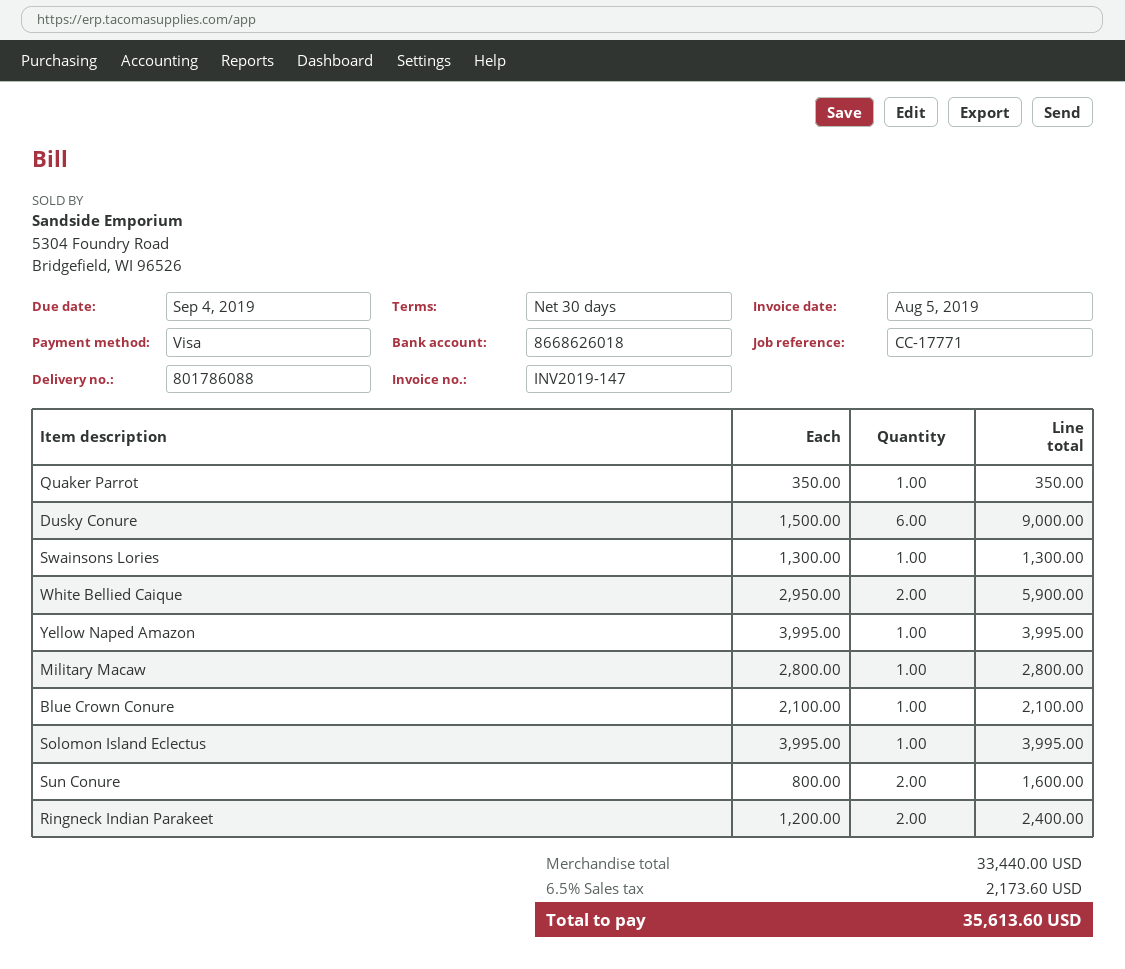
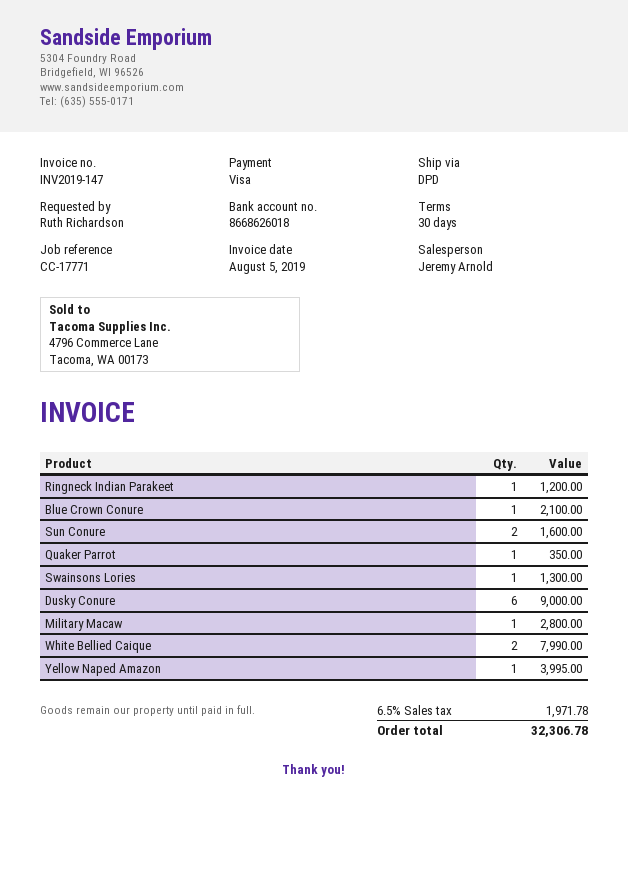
White Bellied Caique: 2 for 5900.00 -> 2 for 7990.00
Solomon Island Eclectus: 1 for 3995.00 -> none
Ringneck Indian Parakeet: 2 for 2400.00 -> 1 for 1200.00
tax: 6.5% = 2173.60 -> 6.5% = 1971.78
total: 35613.60 -> 32306.78

